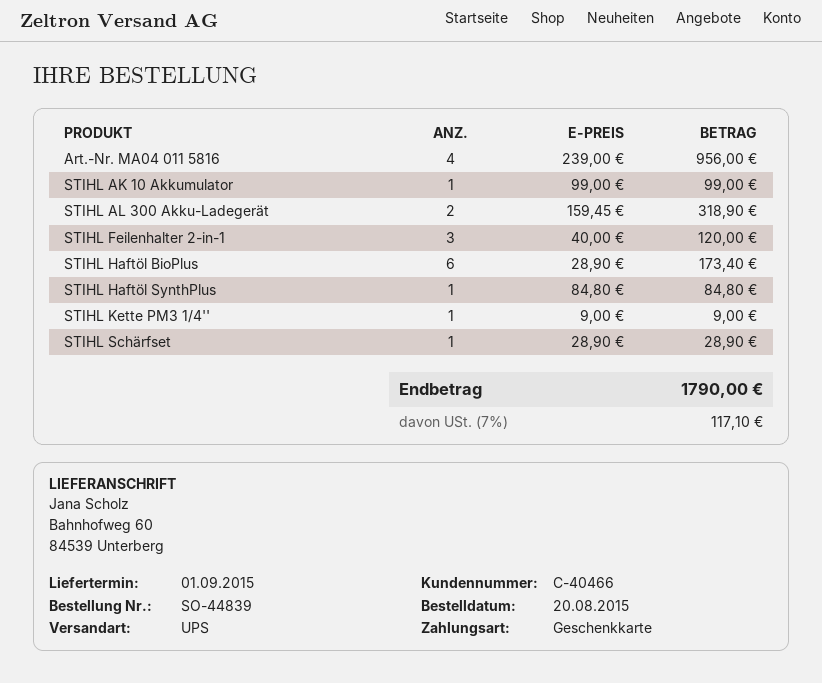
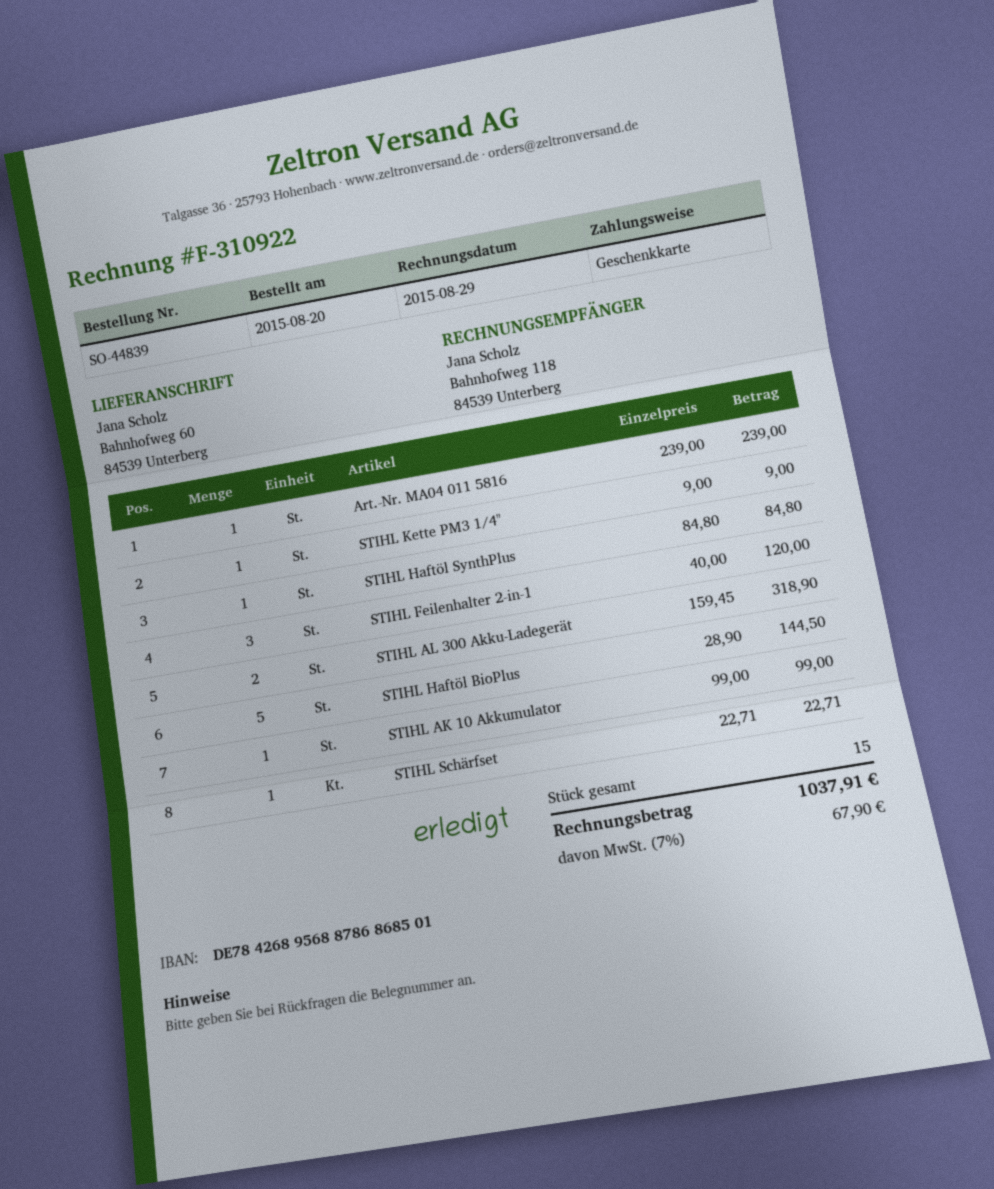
Art.-Nr. MA04 011 5816: 4 x 239.00 = 956.00 -> 1 x 239.00 = 239.00
STIHL Haftöl BioPlus: 6 x 28.90 = 173.40 -> 5 x 28.90 = 144.50
STIHL Schärfset: 1 x 28.90 = 28.90 -> 1 x 22.71 = 22.71
tax: 7% = 117.10 -> 7% = 67.90
total: 1790.00 -> 1037.91

